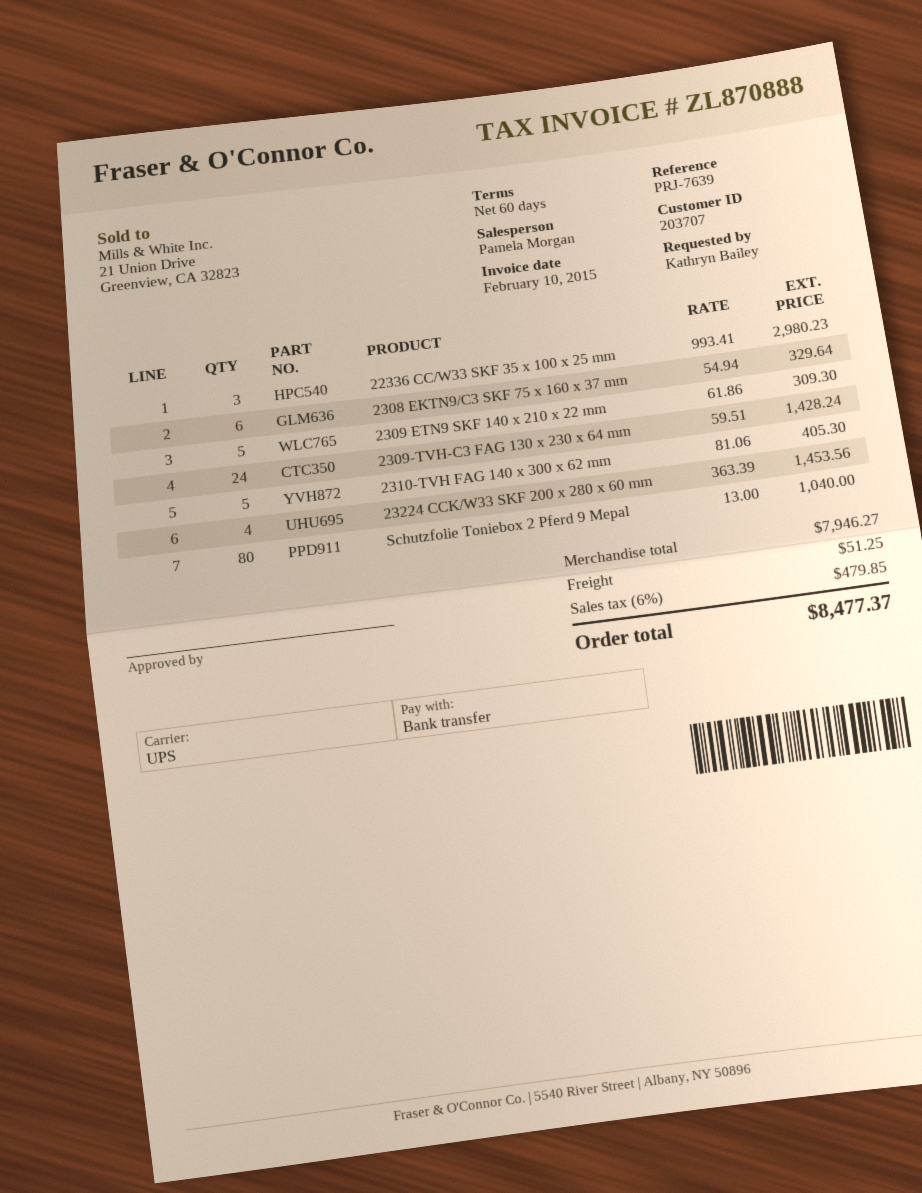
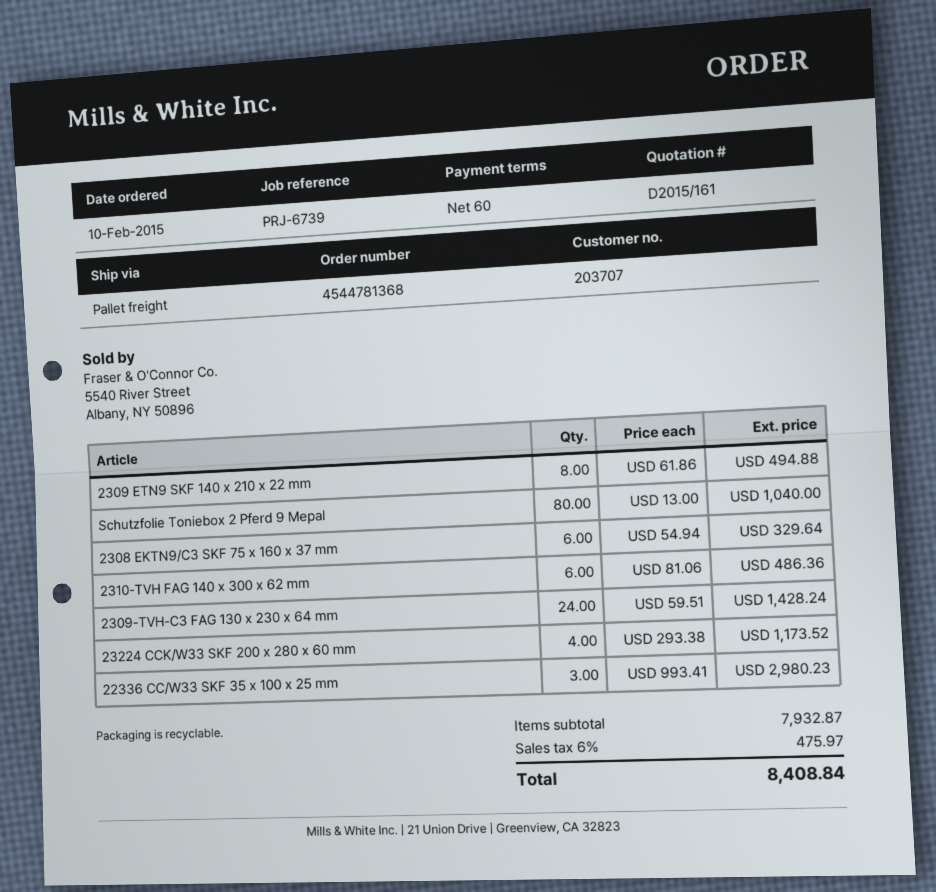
reference: PRJ-7639 -> PRJ-6739
shipping method: UPS -> pallet freight
2309 ETN9 SKF 140 x 210 x 22 mm: 5 x 61.86 = 309.30 -> 8 x 61.86 = 494.88
2310-TVH FAG 140 x 300 x 62 mm: 5 x 81.06 = 405.30 -> 6 x 81.06 = 486.36
23224 CCK/W33 SKF 200 x 280 x 60 mm: 4 x 363.39 = 1453.56 -> 4 x 293.38 = 1173.52
subtotal: 7946.27 -> 7932.87
shipping: 51.25 -> none
tax: 6% = 479.85 -> 6% = 475.97
total: 8477.37 -> 8408.84

